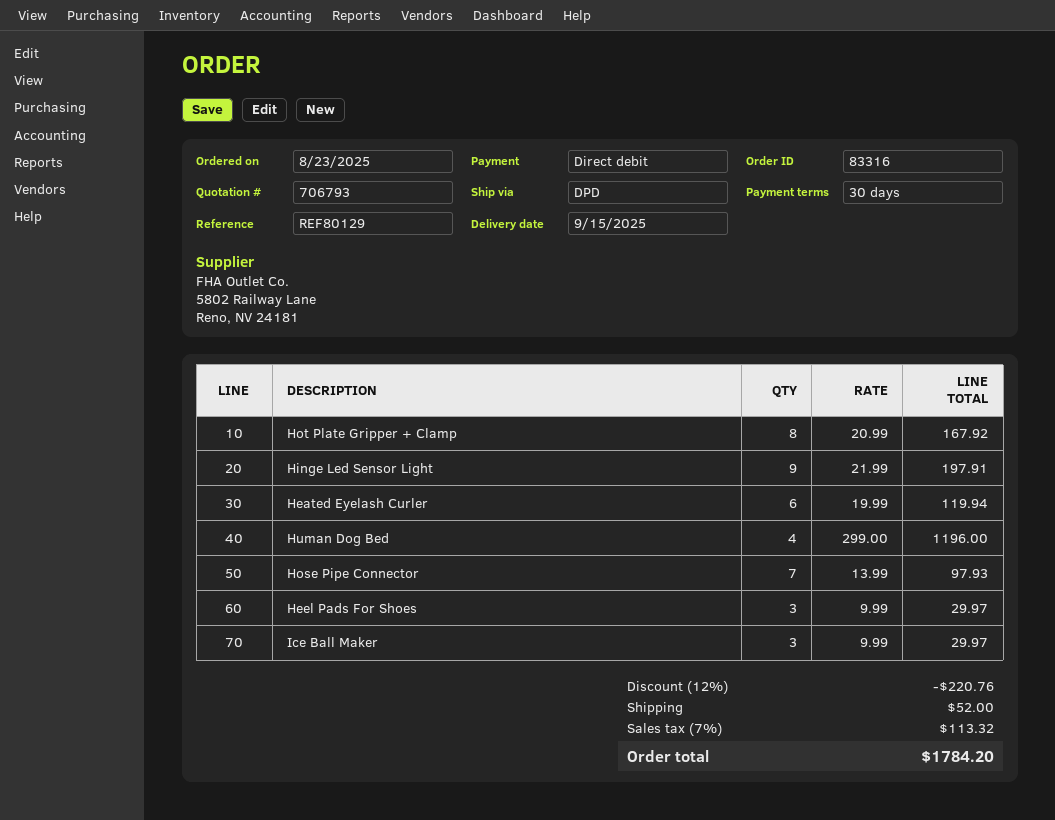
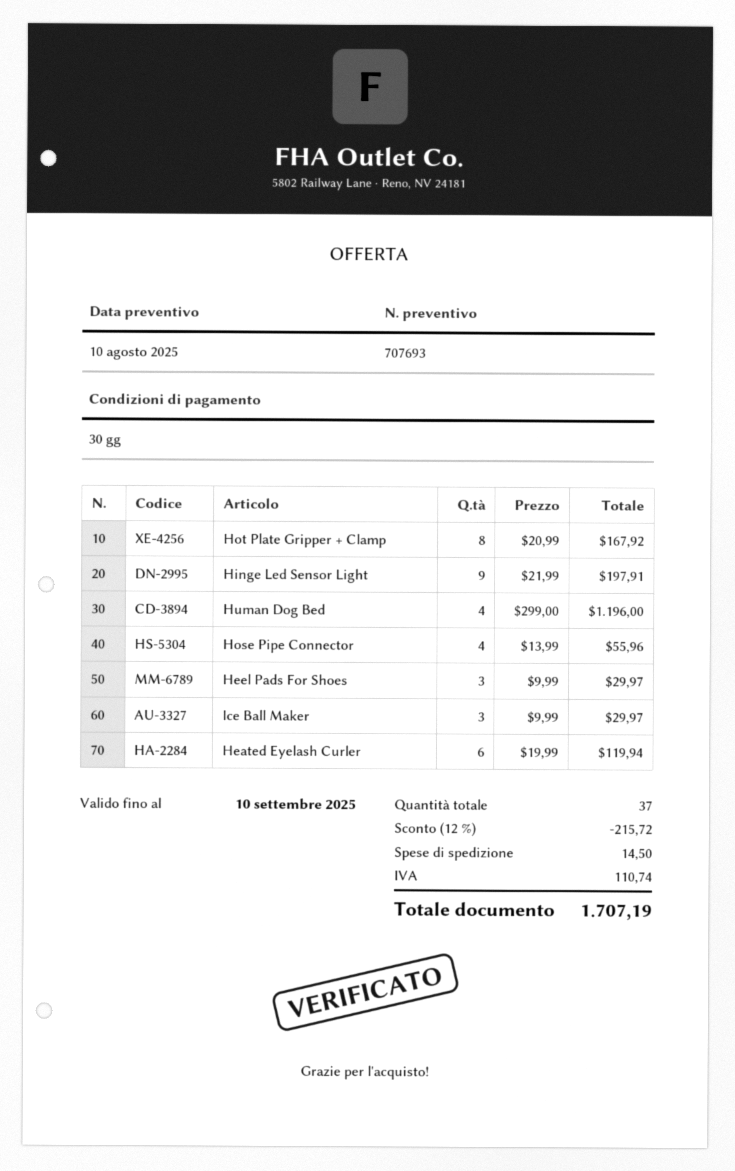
quote number: 706793 -> 707693
Hose Pipe Connector: 7 x 13.99 = 97.93 -> 4 x 13.99 = 55.96
discount: 12% = 220.76 -> 12% = 215.72
shipping: 52.00 -> 14.50
tax: 113.32 -> 110.74
total: 1784.20 -> 1707.19

